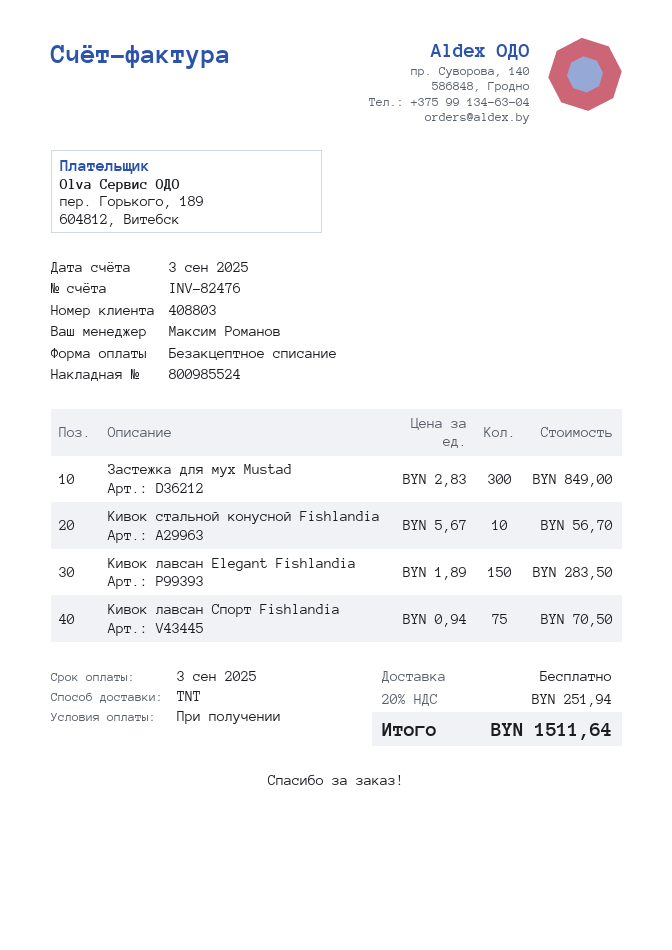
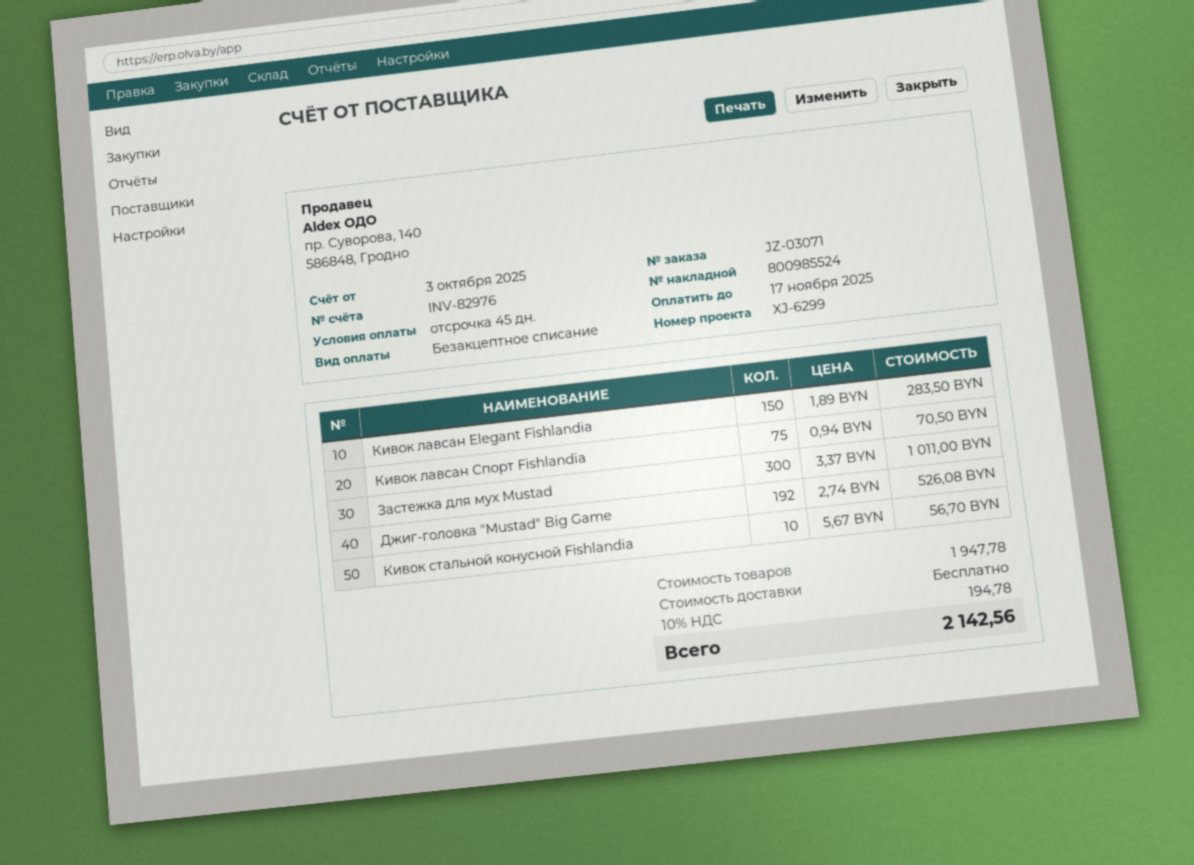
invoice number: INV-82476 -> INV-82976
invoice date: 2025-09-03 -> 2025-10-03
payment terms: on receipt -> 45 days
due date: 2025-09-03 -> 2025-11-17
Застежка для мух Mustad: 300 x 2.83 = 849.00 -> 300 x 3.37 = 1011.00
Джиг-головка "Mustad" Big Game: none -> 192 x 2.74 = 526.08
tax: 20% = 251.94 -> 10% = 194.78
total: 1511.64 -> 2142.56

